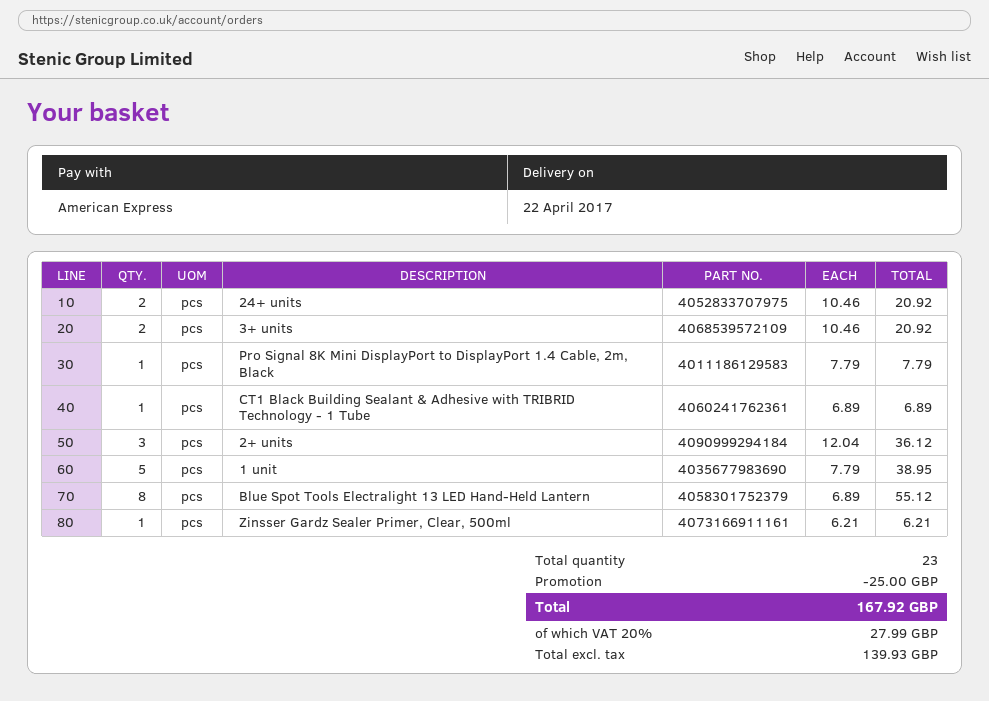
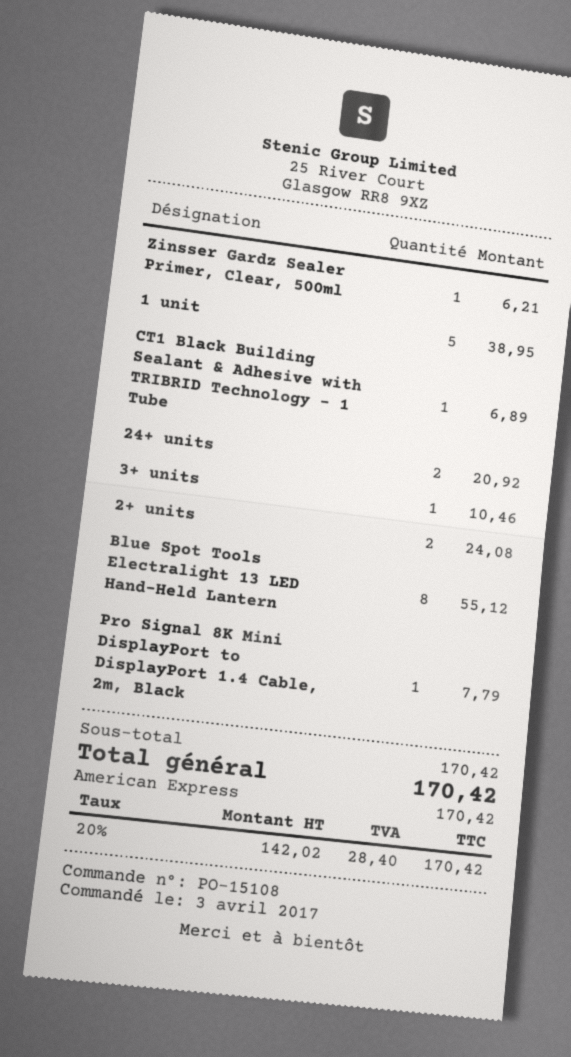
3+ units: 2 for 20.92 -> 1 for 10.46
2+ units: 3 for 36.12 -> 2 for 24.08
discount: 25.00 -> none
net: 139.93 -> 142.02
tax: 20% = 27.99 -> 20% = 28.40
total: 167.92 -> 170.42

